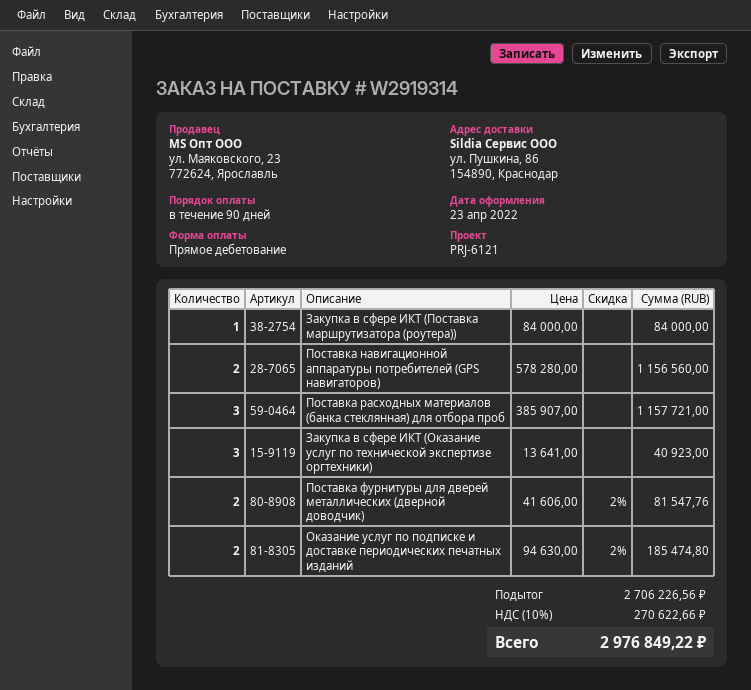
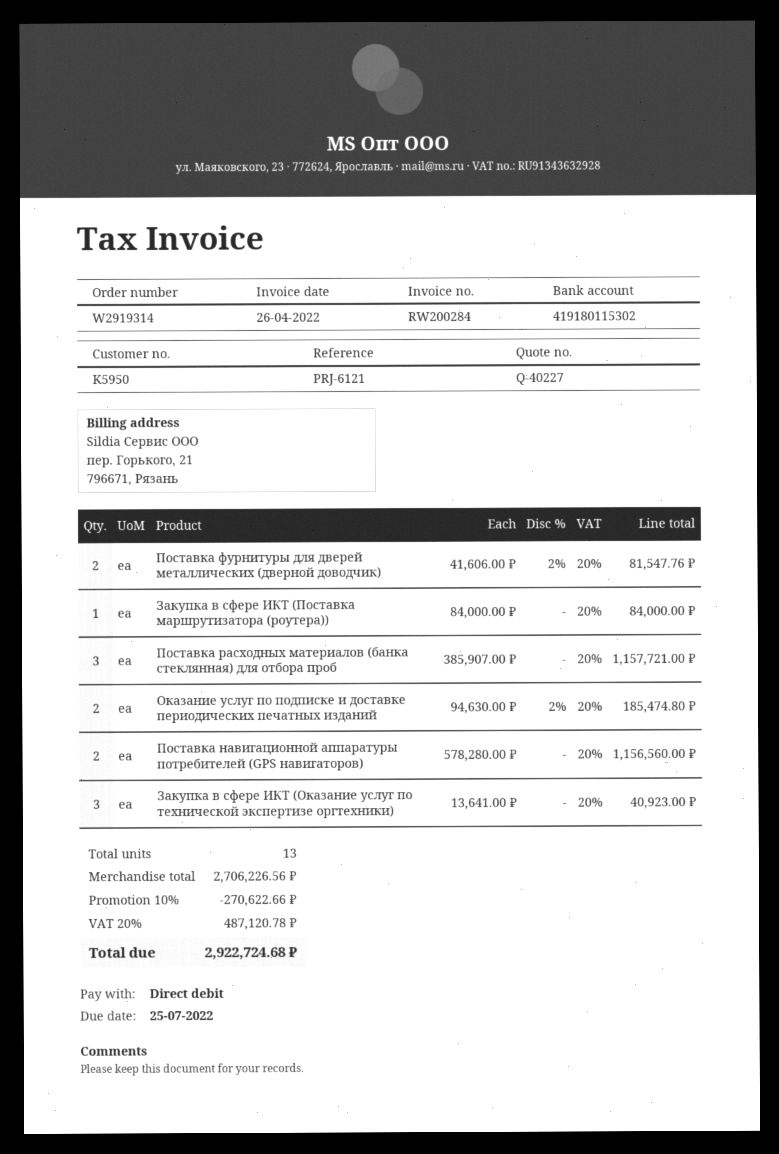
discount: none -> 10% = 270622.66
tax: 10% = 270622.66 -> 20% = 487120.78
total: 2976849.22 -> 2922724.68

